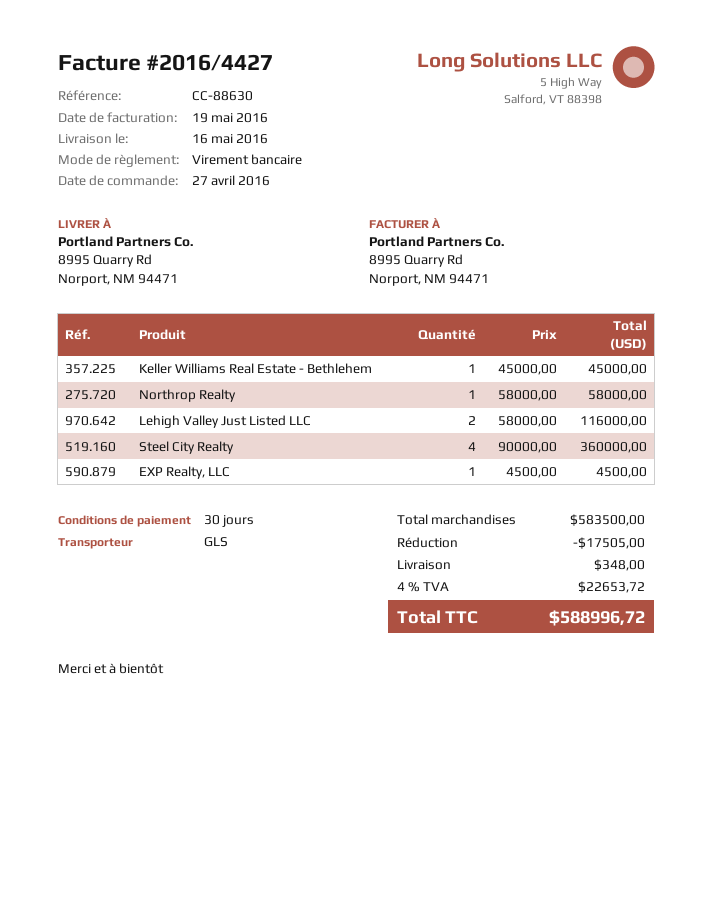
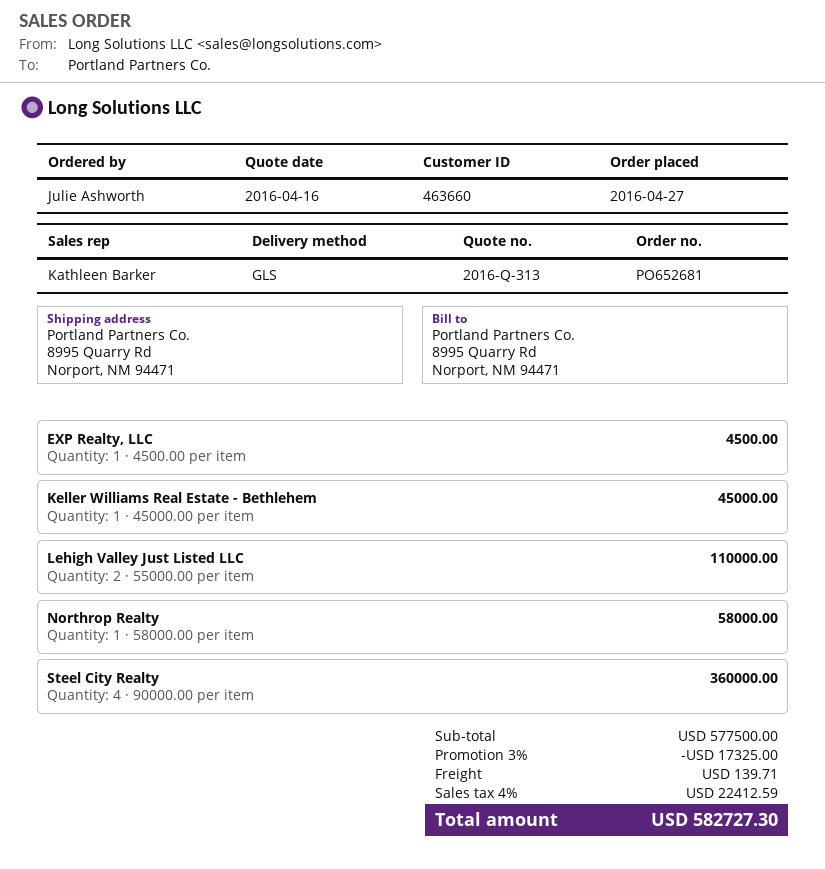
Lehigh Valley Just Listed LLC: 2 x 58000.00 = 116000.00 -> 2 x 55000.00 = 110000.00
subtotal: 583500.00 -> 577500.00
discount: 17505.00 -> 17325.00
shipping: 348.00 -> 139.71
tax: 4% = 22653.72 -> 4% = 22412.59
total: 588996.72 -> 582727.30

